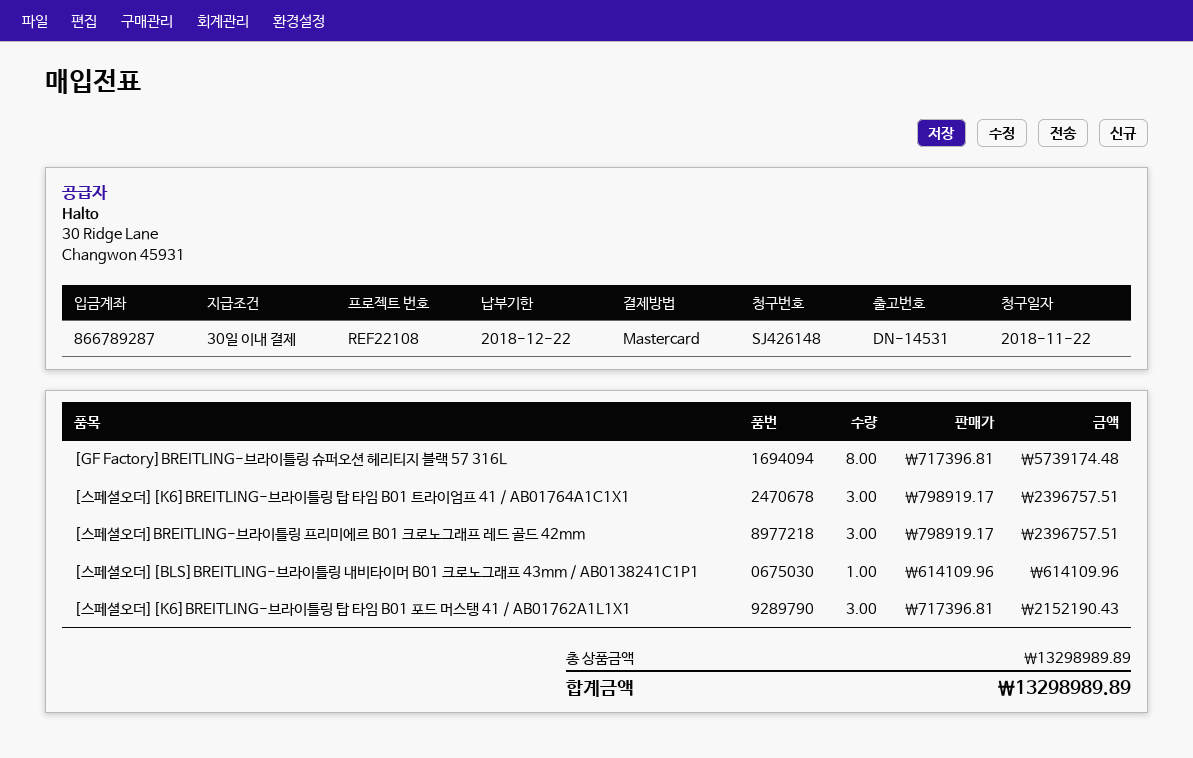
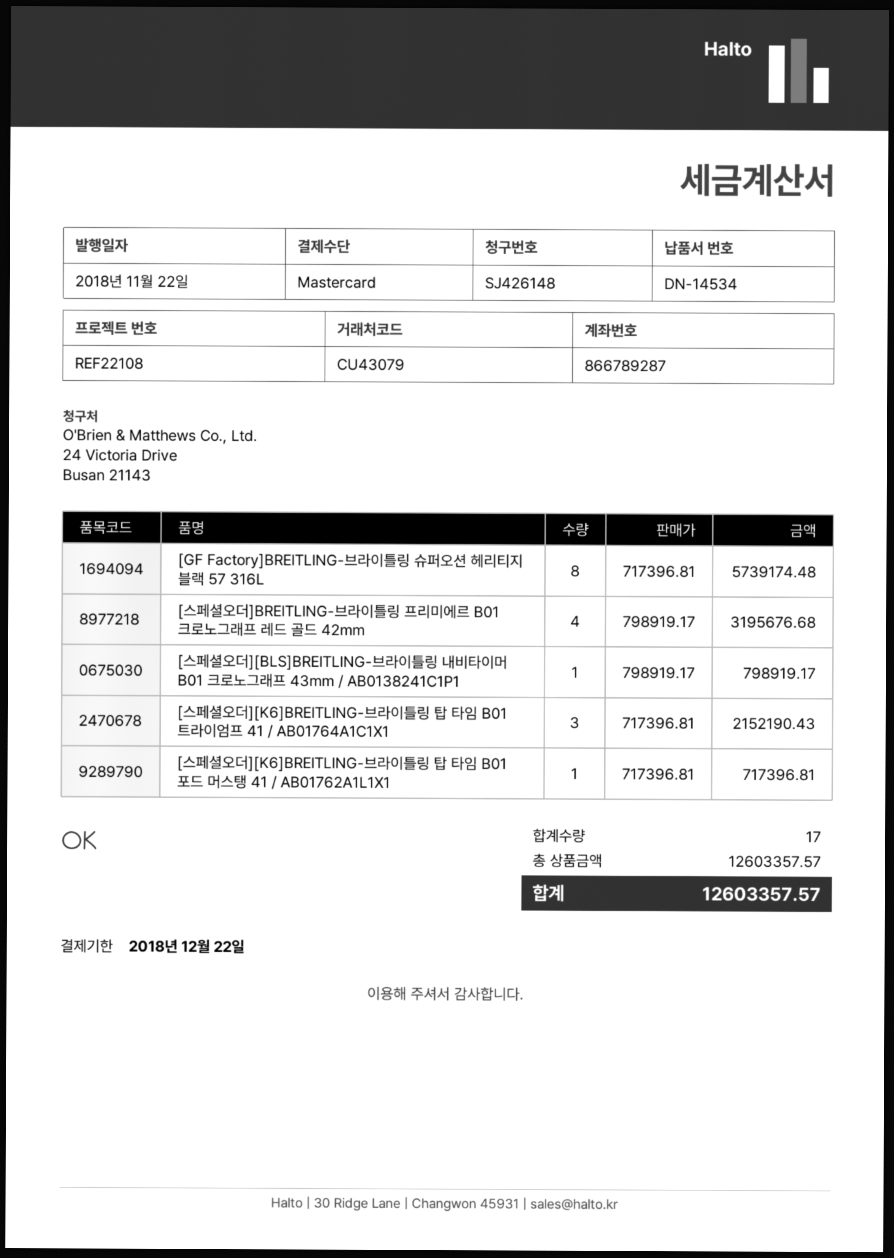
delivery note number: DN-14531 -> DN-14534
[스페셜오더][K6]BREITLING-브라이틀링 탑 타임 B01 트라이엄프 41 / AB01764A1C1X1: 3 x 798919.17 = 2396757.51 -> 3 x 717396.81 = 2152190.43
[스페셜오더]BREITLING-브라이틀링 프리미에르 B01 크로노그래프 레드 골드 42mm: 3 x 798919.17 = 2396757.51 -> 4 x 798919.17 = 3195676.68
[스페셜오더][BLS]BREITLING-브라이틀링 내비타이머 B01 크로노그래프 43mm / AB0138241C1P1: 1 x 614109.96 = 614109.96 -> 1 x 798919.17 = 798919.17
[스페셜오더][K6]BREITLING-브라이틀링 탑 타임 B01 포드 머스탱 41 / AB01762A1L1X1: 3 x 717396.81 = 2152190.43 -> 1 x 717396.81 = 717396.81
subtotal: 13298989.89 -> 12603357.57
total: 13298989.89 -> 12603357.57

